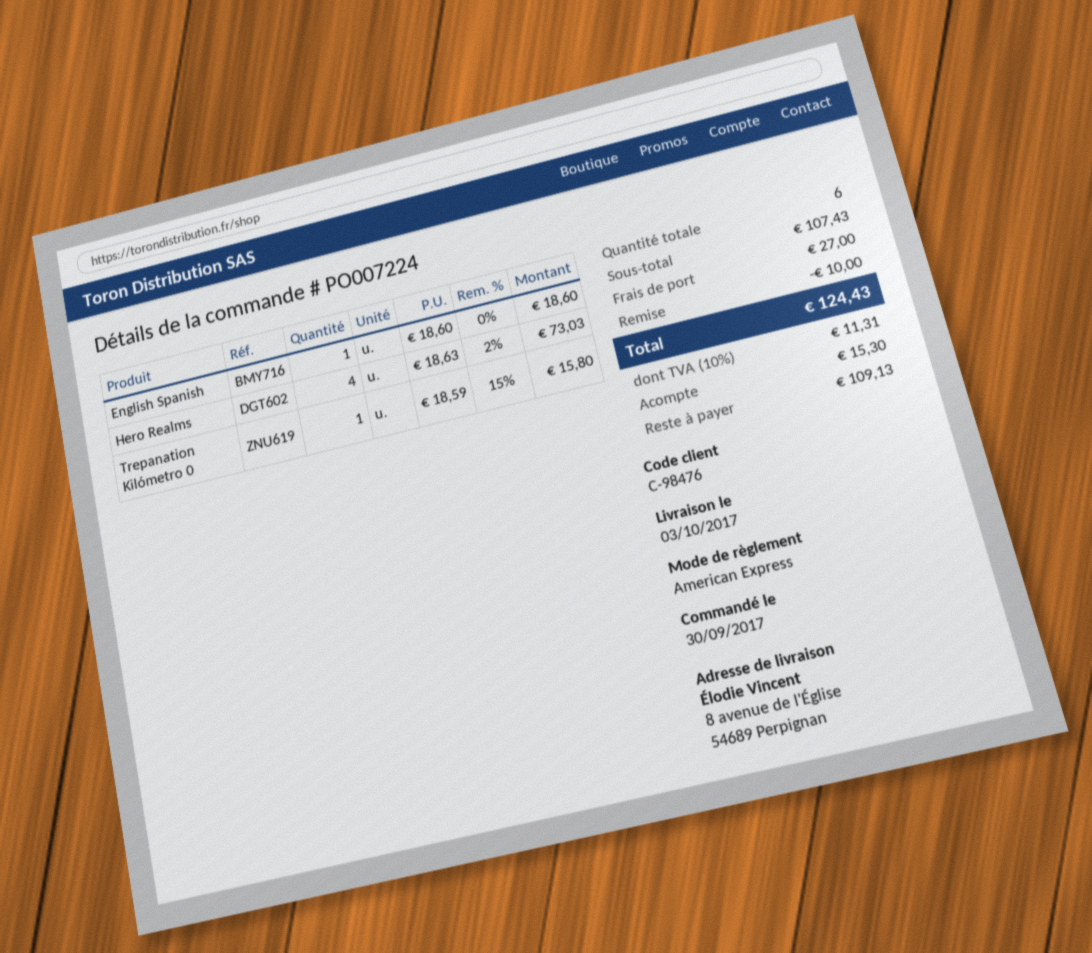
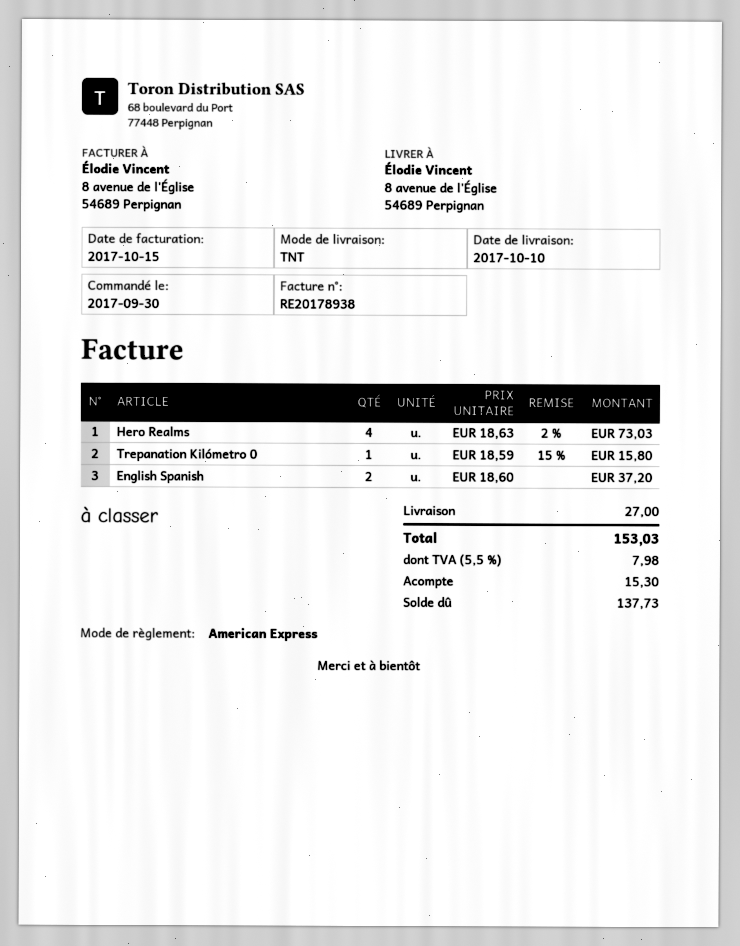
delivery date: 2017-10-03 -> 2017-10-10
English Spanish: 1 x 18.60 = 18.60 -> 2 x 18.60 = 37.20
discount: 10.00 -> none
tax: 10% = 11.31 -> 5.5% = 7.98
total: 124.43 -> 153.03
balance: 109.13 -> 137.73

